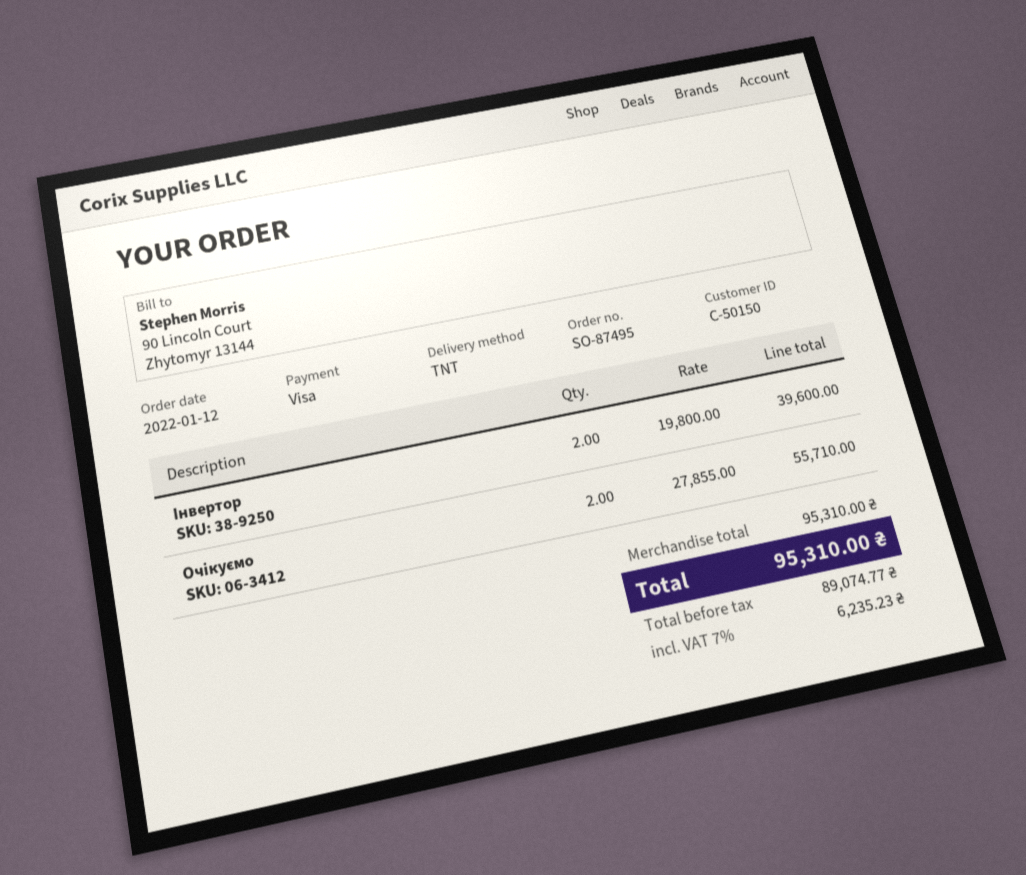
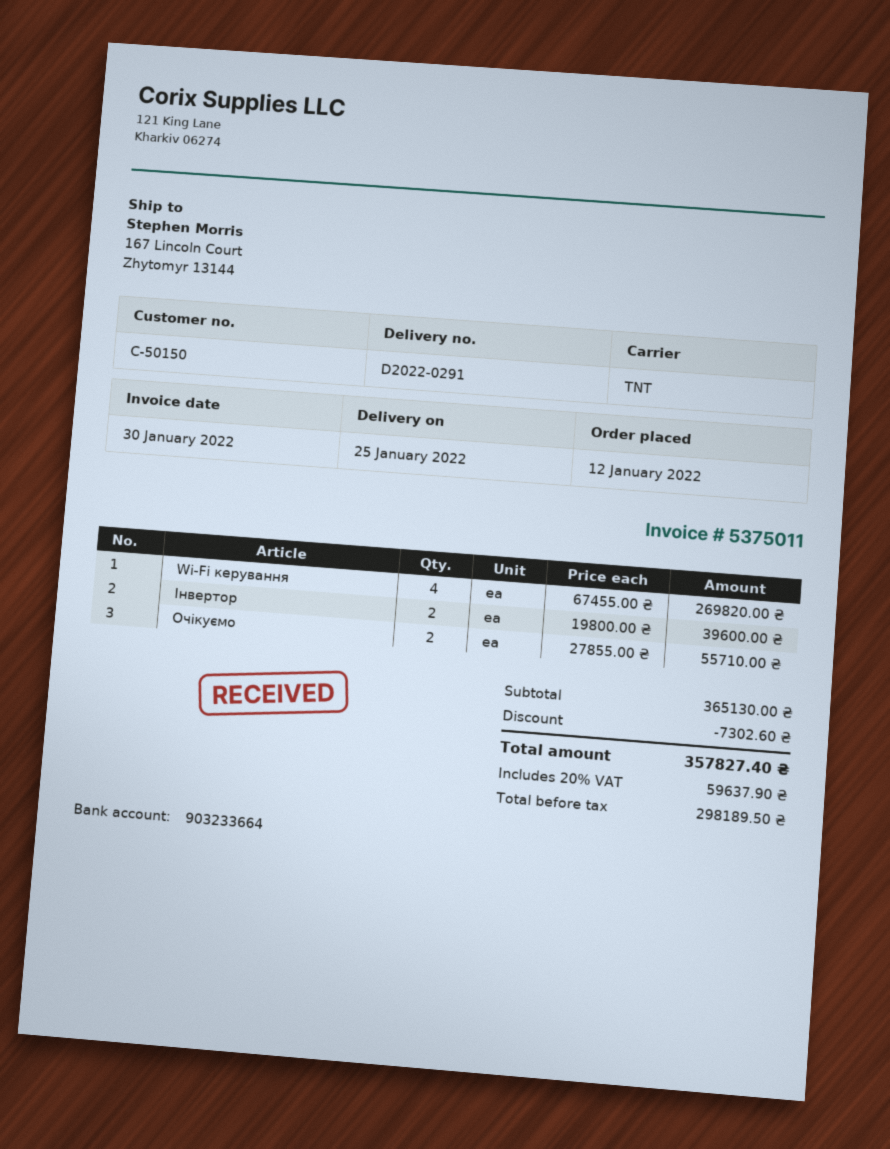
Wi-Fi керування: none -> 4 x 67455.00 = 269820.00
subtotal: 95310.00 -> 365130.00
discount: none -> 7302.60
net: 89074.77 -> 298189.50
tax: 7% = 6235.23 -> 20% = 59637.90
total: 95310.00 -> 357827.40

